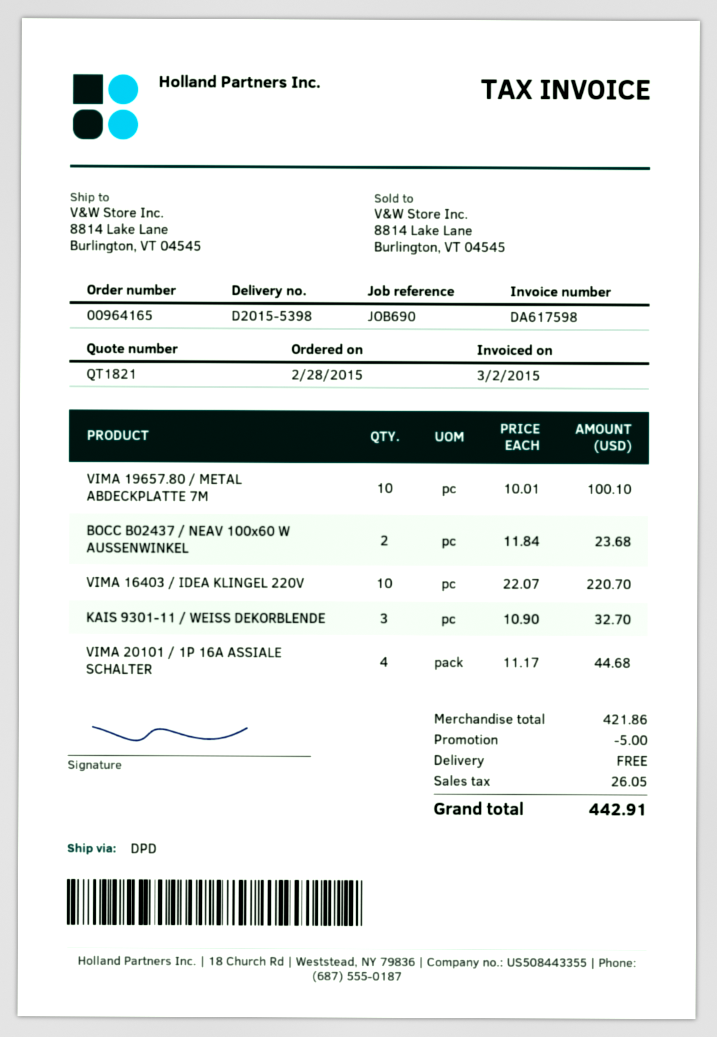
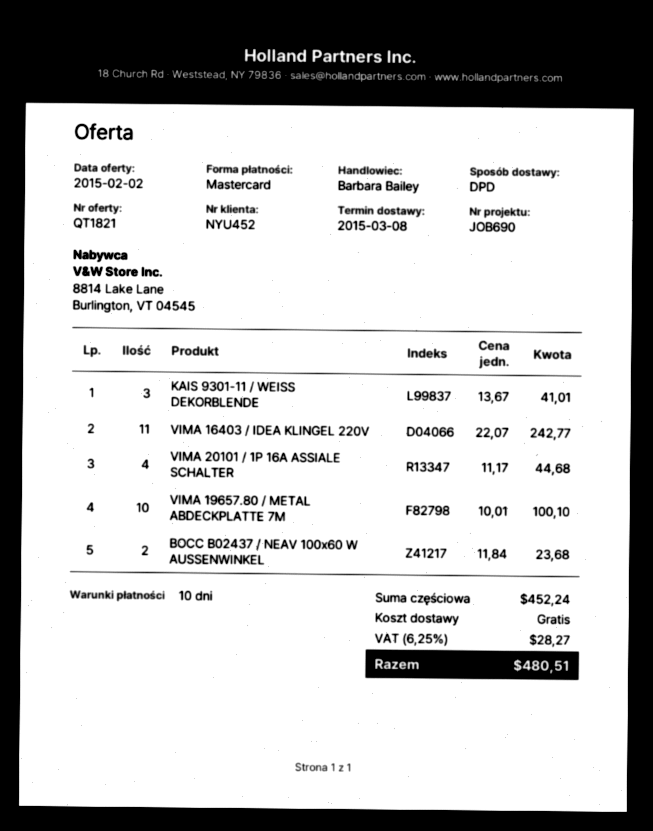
VIMA 16403 / IDEA KLINGEL 220V: 10 x 22.07 = 220.70 -> 11 x 22.07 = 242.77
KAIS 9301-11 / WEISS DEKORBLENDE: 3 x 10.90 = 32.70 -> 3 x 13.67 = 41.01
subtotal: 421.86 -> 452.24
discount: 5.00 -> none
tax: 26.05 -> 28.27
total: 442.91 -> 480.51

